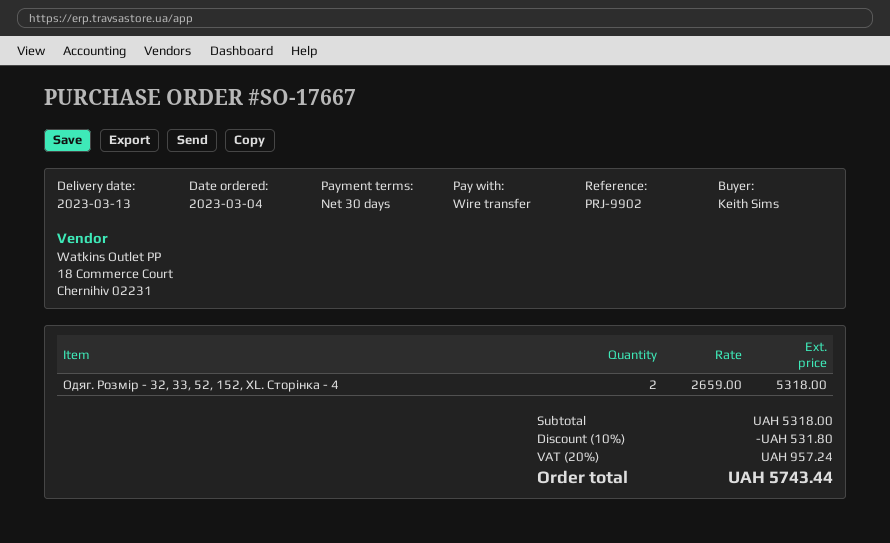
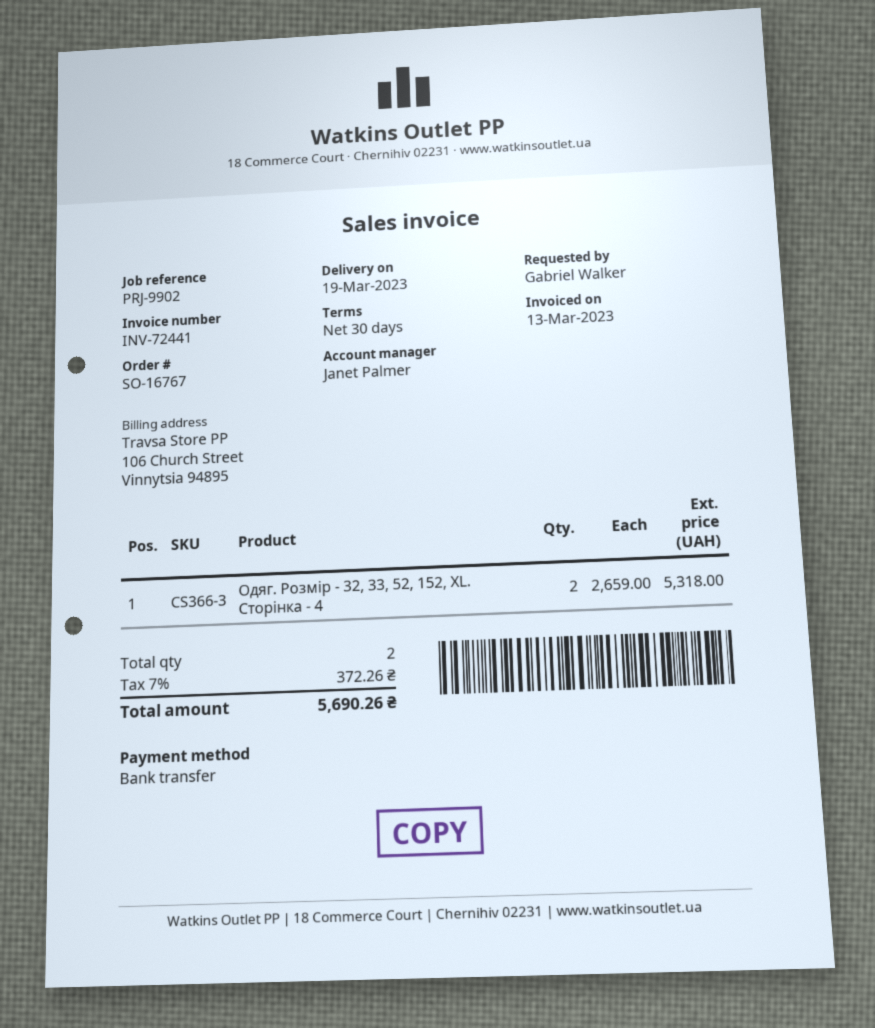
order number: SO-17667 -> SO-16767
delivery date: 2023-03-13 -> 2023-03-19
ordered by: Keith Sims -> Gabriel Walker
discount: 10% = 531.80 -> none
tax: 20% = 957.24 -> 7% = 372.26
total: 5743.44 -> 5690.26

